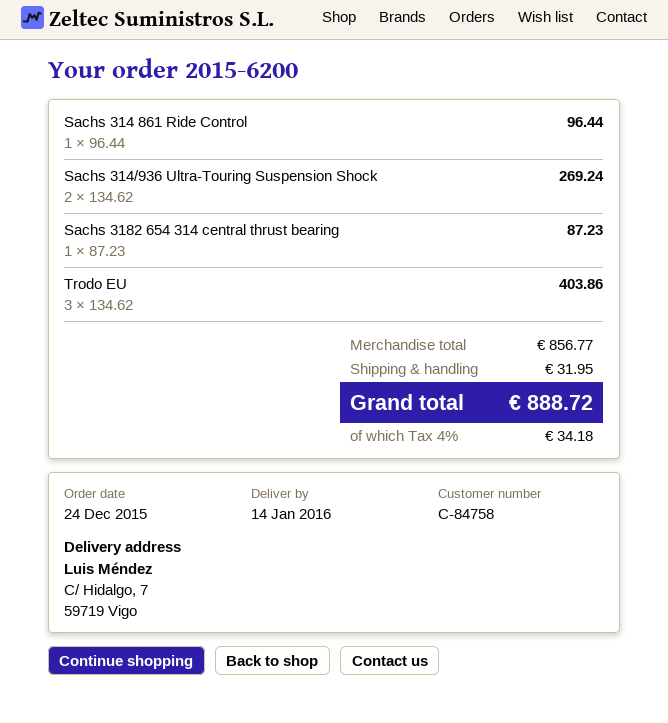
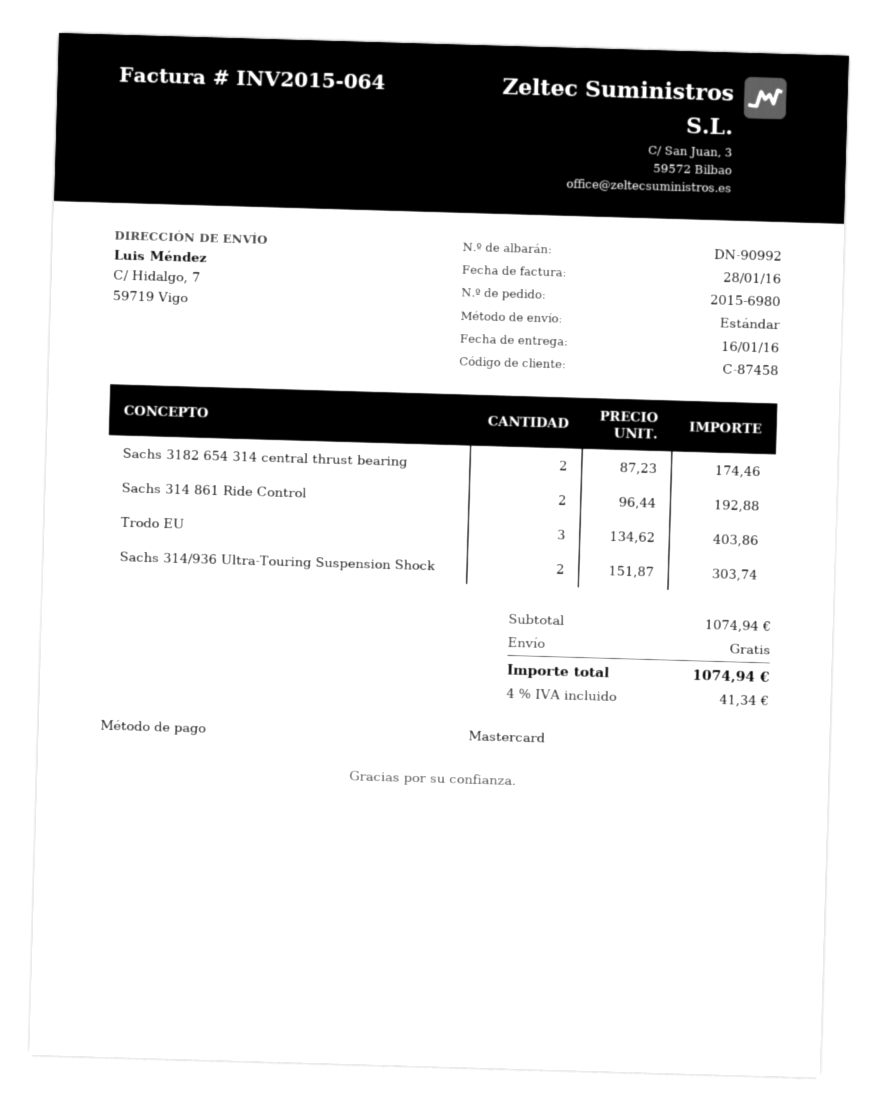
order number: 2015-6200 -> 2015-6980
delivery date: 2016-01-14 -> 2016-01-16
customer number: C-84758 -> C-87458
Sachs 314 861 Ride Control: 1 x 96.44 = 96.44 -> 2 x 96.44 = 192.88
Sachs 314/936 Ultra‑Touring Suspension Shock: 2 x 134.62 = 269.24 -> 2 x 151.87 = 303.74
Sachs 3182 654 314 central thrust bearing: 1 x 87.23 = 87.23 -> 2 x 87.23 = 174.46
subtotal: 856.77 -> 1074.94
shipping: 31.95 -> 0.00
tax: 4% = 34.18 -> 4% = 41.34
total: 888.72 -> 1074.94

